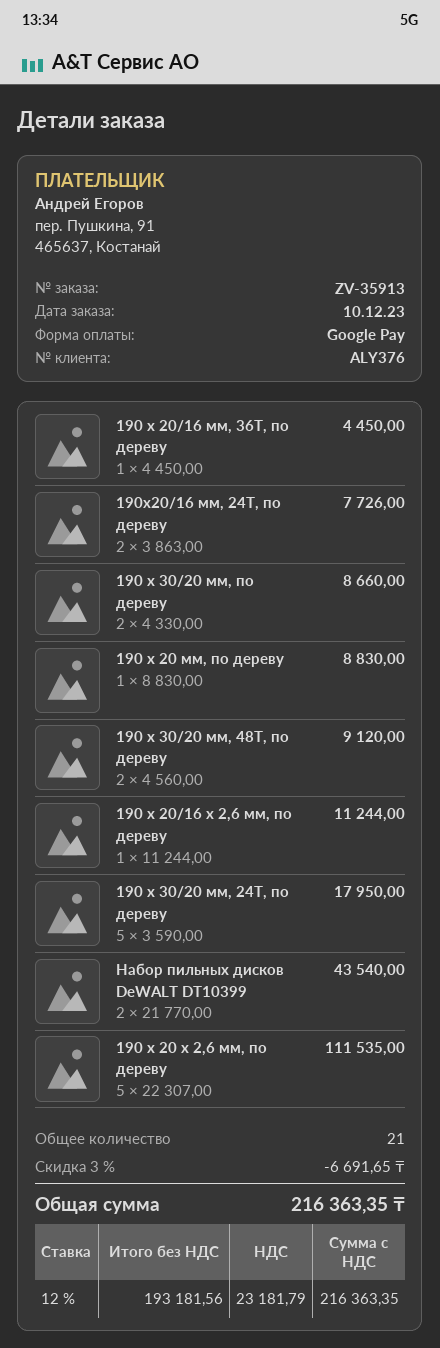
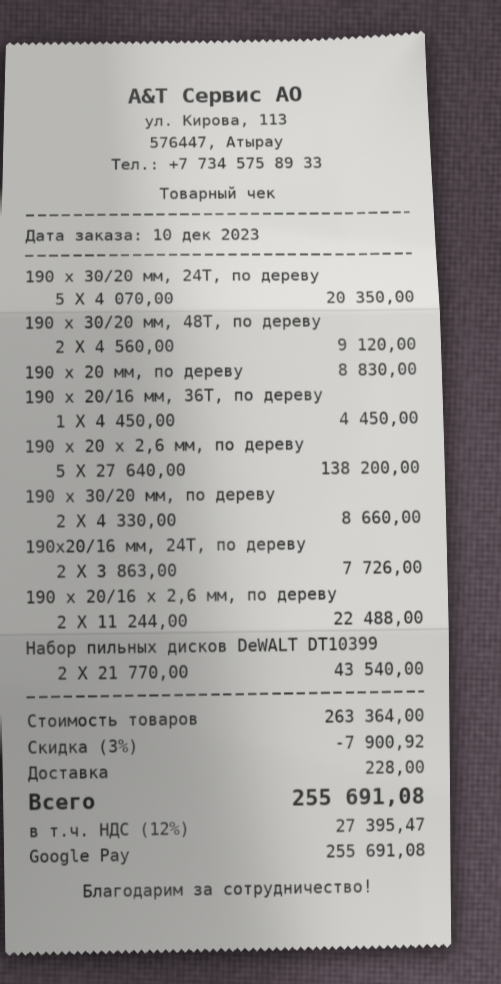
190 x 20/16 x 2,6 мм, по дереву: 1 x 11244.00 = 11244.00 -> 2 x 11244.00 = 22488.00
190 х 30/20 мм, 24Т, по дереву: 5 x 3590.00 = 17950.00 -> 5 x 4070.00 = 20350.00
190 x 20 x 2,6 мм, по дереву: 5 x 22307.00 = 111535.00 -> 5 x 27640.00 = 138200.00
discount: 3% = 6691.65 -> 3% = 7900.92
shipping: none -> 228.00
tax: 12% = 23181.79 -> 12% = 27395.47
total: 216363.35 -> 255691.08

